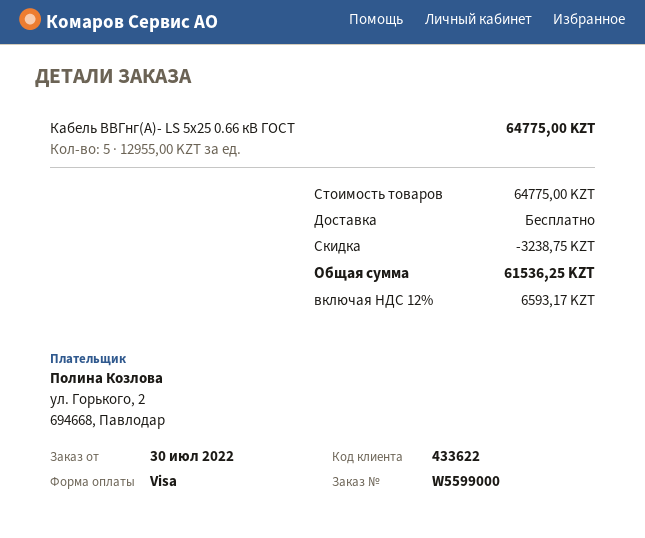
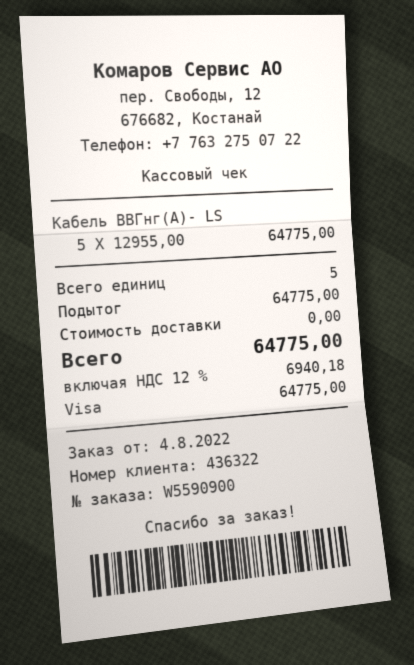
order number: W5599000 -> W5590900
order date: 2022-07-30 -> 2022-08-04
customer number: 433622 -> 436322
discount: 3238.75 -> none
tax: 12% = 6593.17 -> 12% = 6940.18
total: 61536.25 -> 64775.00

